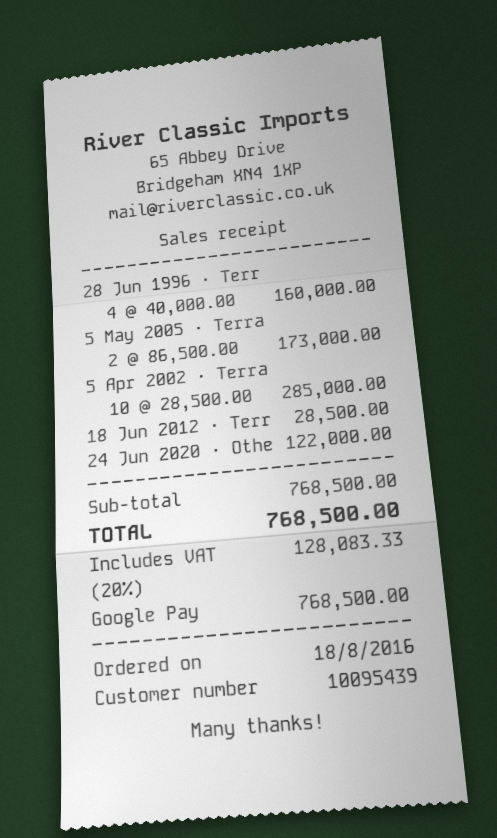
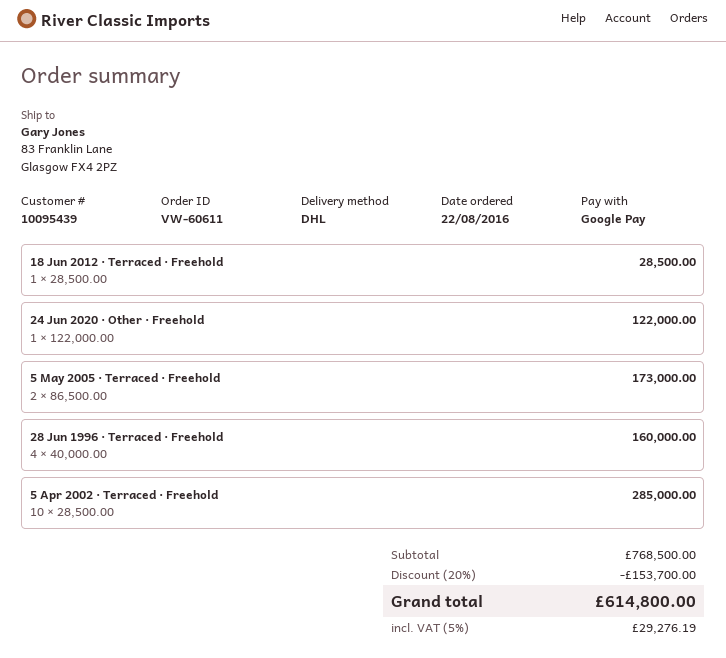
order date: 2016-08-18 -> 2016-08-22
discount: none -> 20% = 153700.00
tax: 20% = 128083.33 -> 5% = 29276.19
total: 768500.00 -> 614800.00

